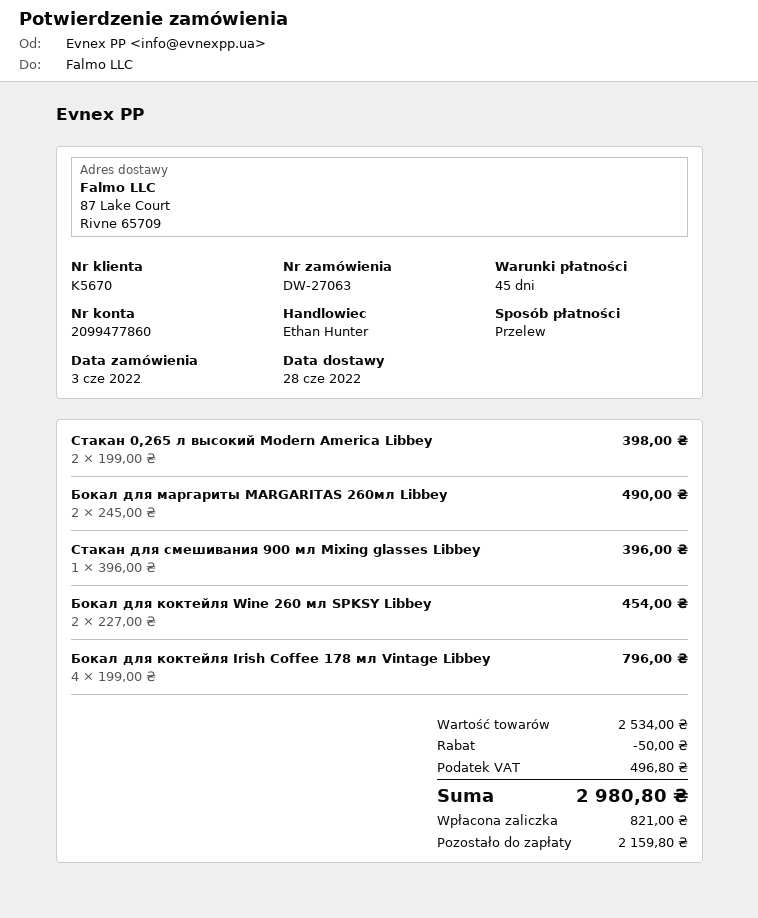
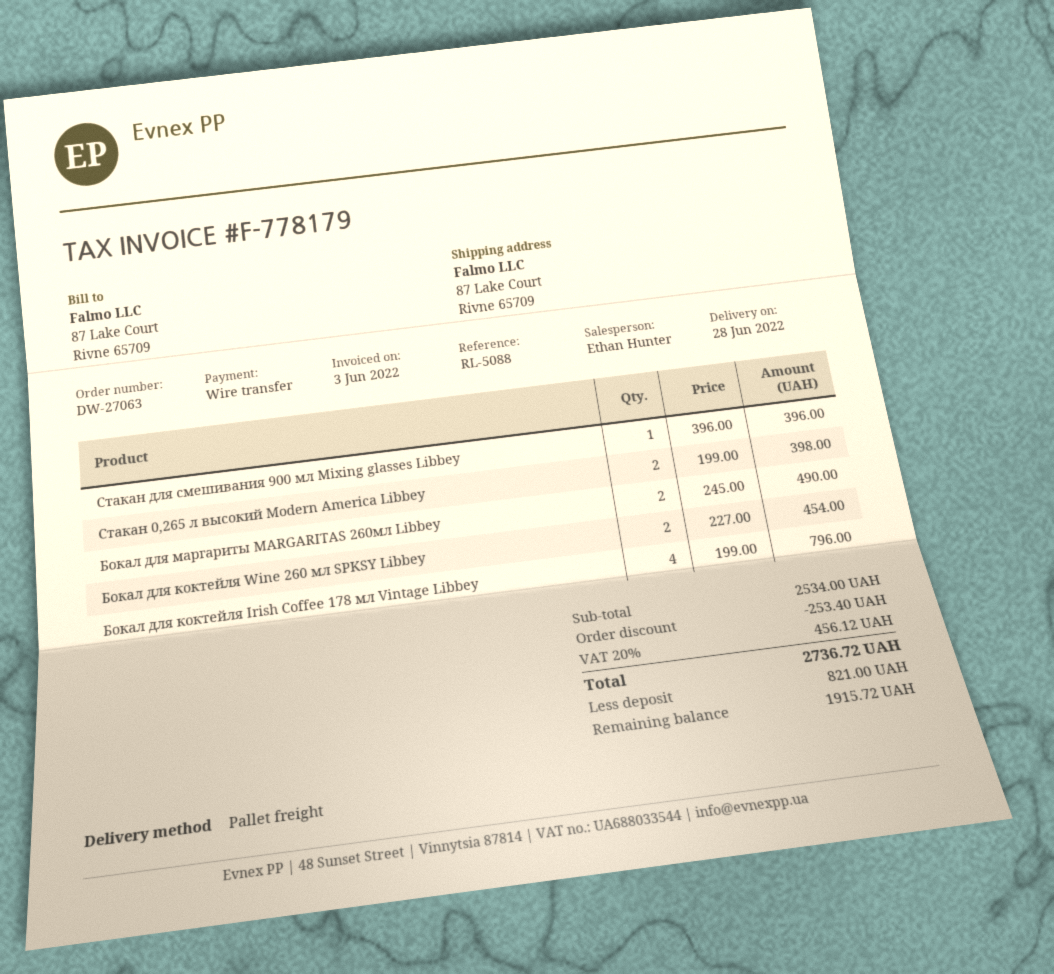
discount: 50.00 -> 253.40
tax: 496.80 -> 456.12
total: 2980.80 -> 2736.72
balance: 2159.80 -> 1915.72

